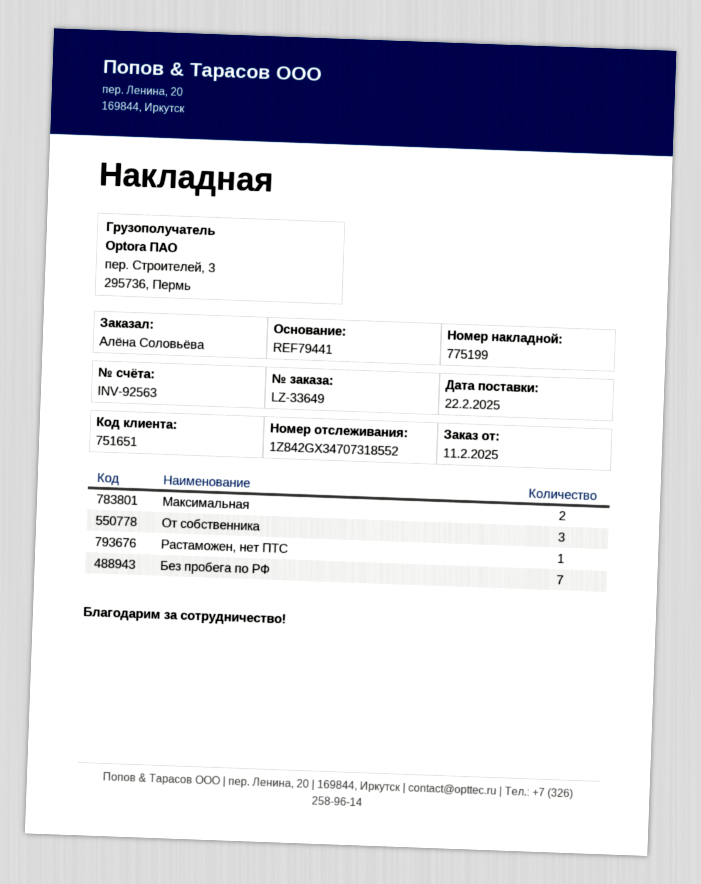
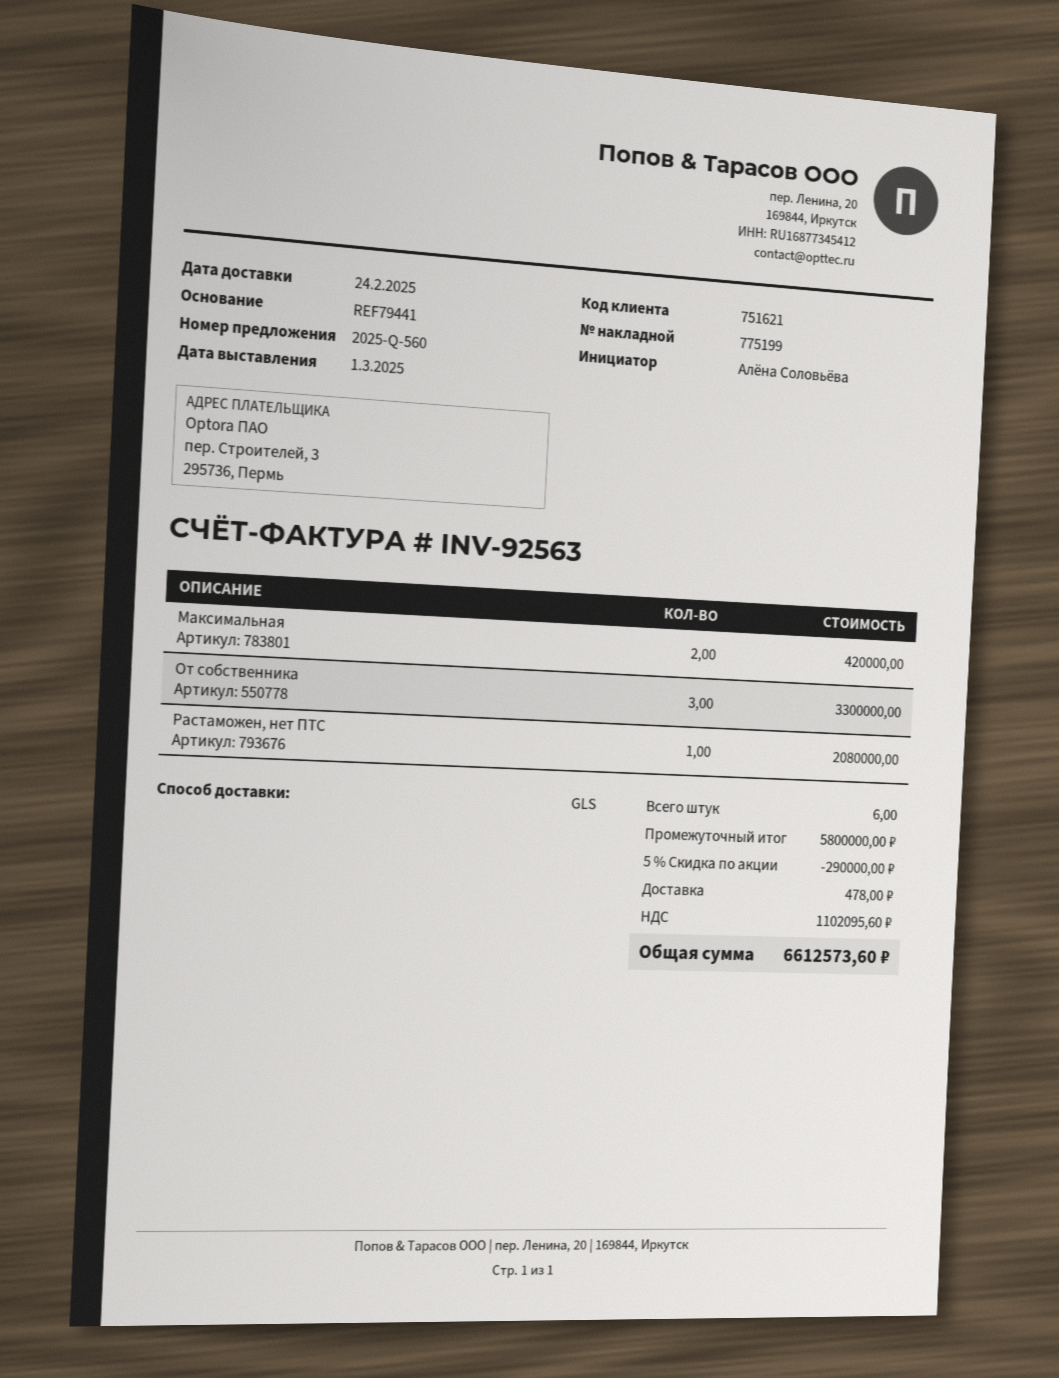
delivery date: 2025-02-22 -> 2025-02-24
customer number: 751651 -> 751621
Без пробега по РФ: 7 -> none

